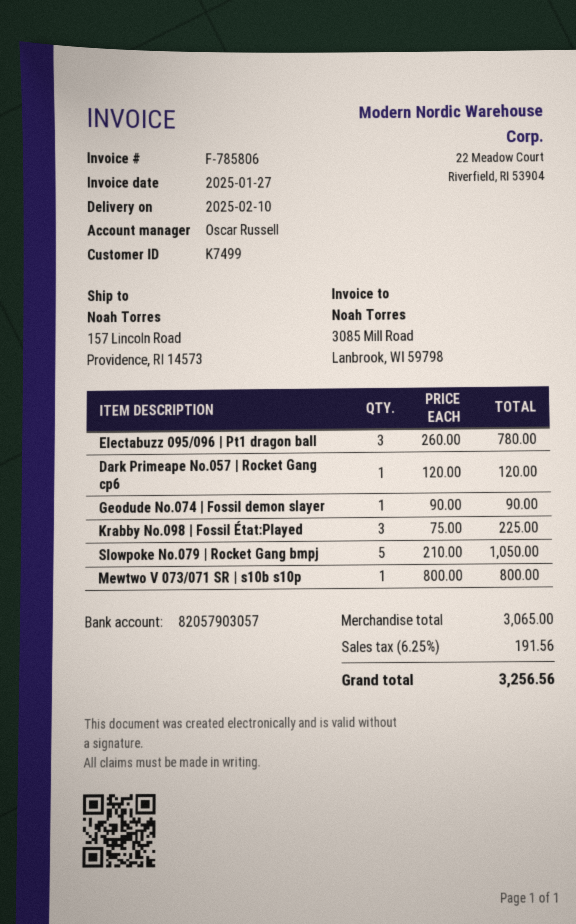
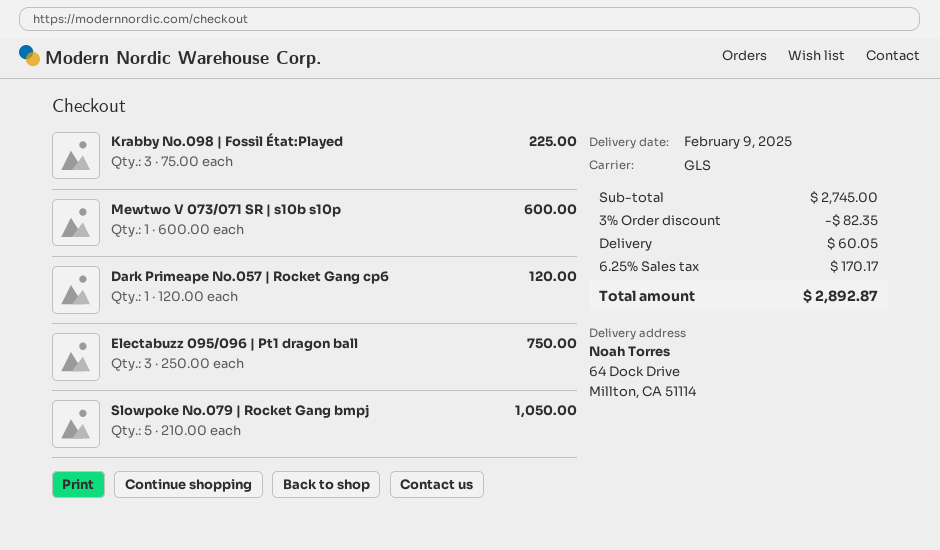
delivery date: 2025-02-10 -> 2025-02-09
ship to: 157 Lincoln Road, Providence, RI 14573 -> 64 Dock Drive, Millton, CA 51114
Electabuzz 095/096 | Pt1 dragon ball: 3 x 260.00 = 780.00 -> 3 x 250.00 = 750.00
Geodude No.074 | Fossil demon slayer: 1 x 90.00 = 90.00 -> none
Mewtwo V 073/071 SR | s10b s10p: 1 x 800.00 = 800.00 -> 1 x 600.00 = 600.00
subtotal: 3065.00 -> 2745.00
discount: none -> 3% = 82.35
shipping: none -> 60.05
tax: 6.25% = 191.56 -> 6.25% = 170.17
total: 3256.56 -> 2892.87

